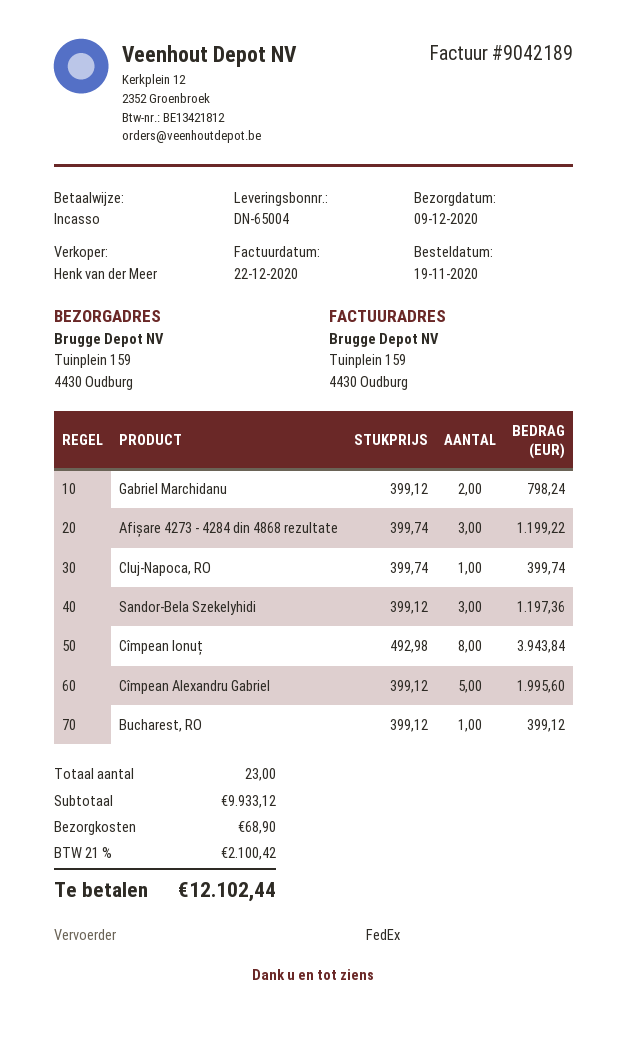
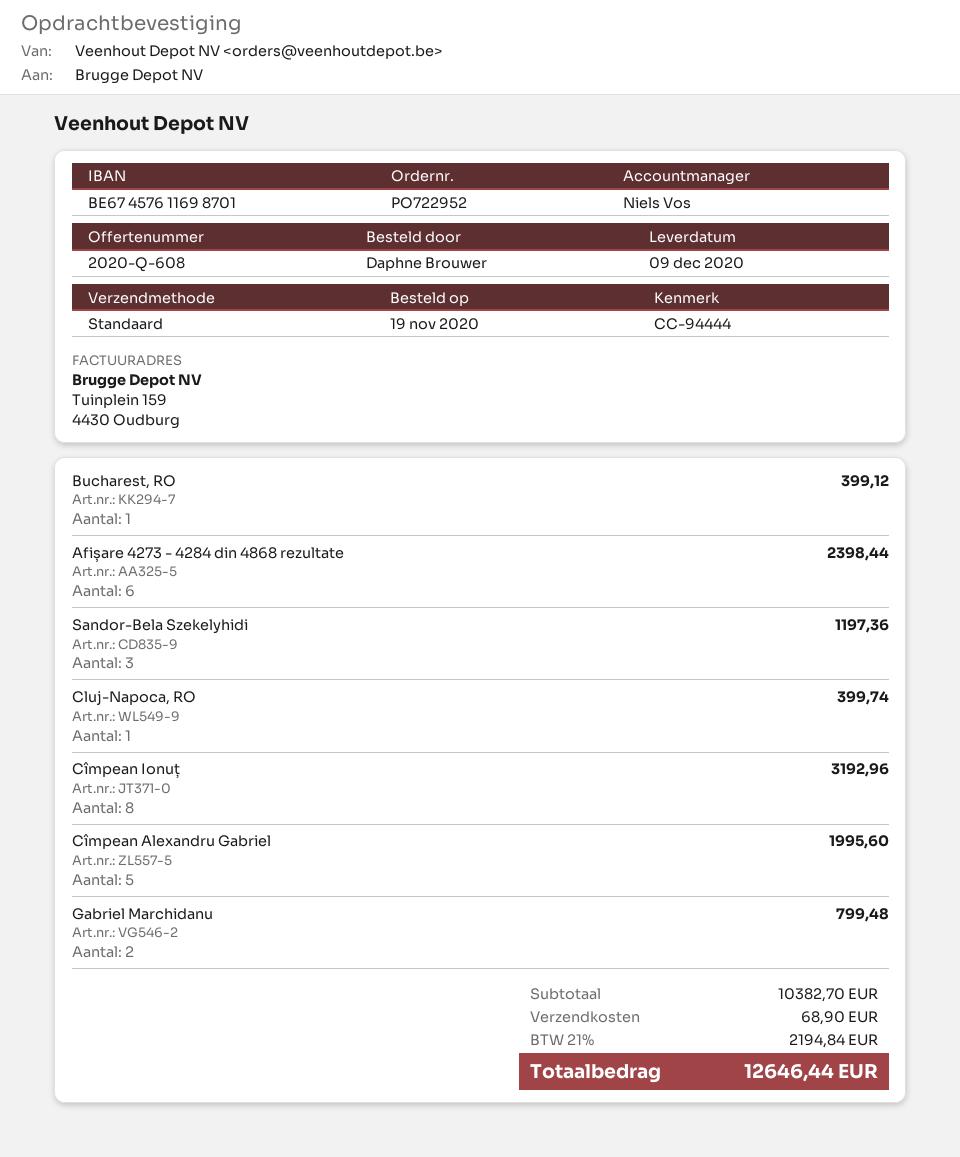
sales rep: Henk van der Meer -> Niels Vos
shipping method: FedEx -> standard
Gabriel Marchidanu: 2 for 798.24 -> 2 for 799.48
Afișare 4273 - 4284 din 4868 rezultate: 3 for 1199.22 -> 6 for 2398.44
Cîmpean Ionuț: 8 for 3943.84 -> 8 for 3192.96
subtotal: 9933.12 -> 10382.70
tax: 21% = 2100.42 -> 21% = 2194.84
total: 12102.44 -> 12646.44

